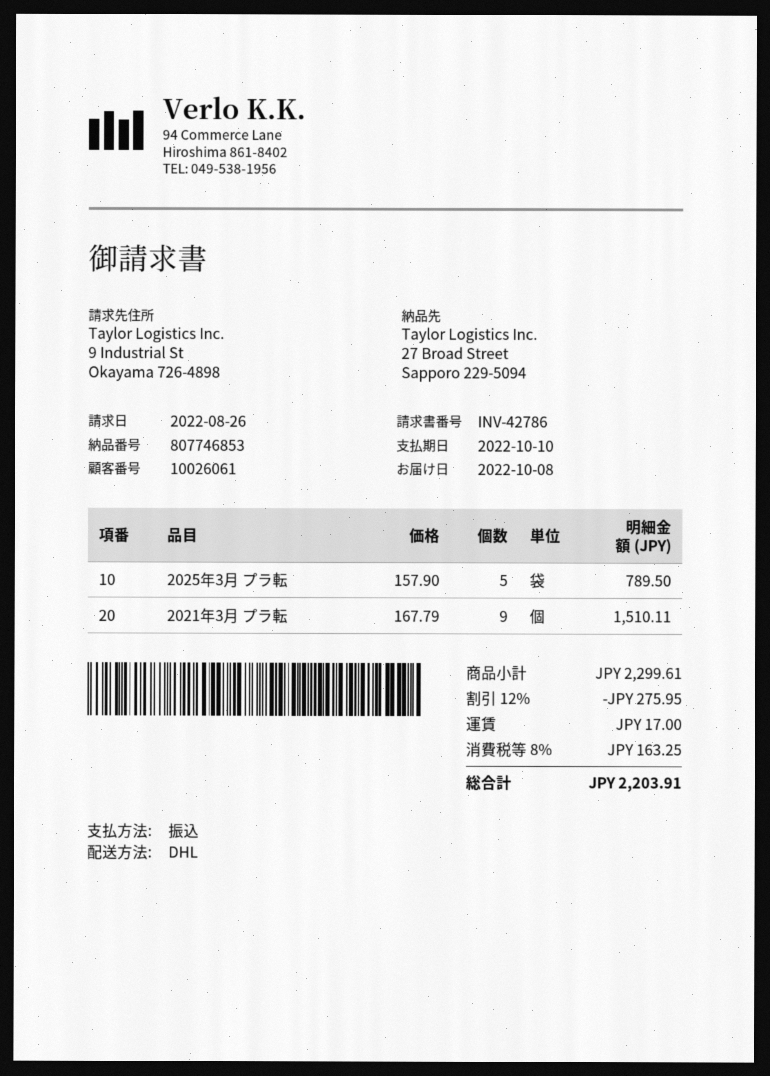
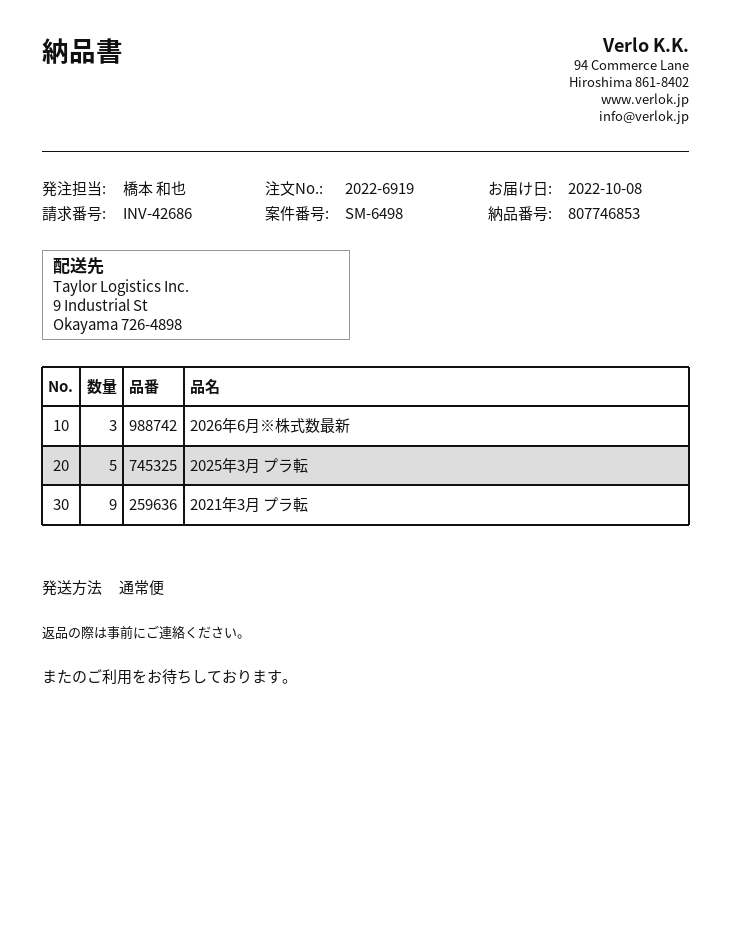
invoice number: INV-42786 -> INV-42686
shipping method: DHL -> standard
ship to: 27 Broad Street, Sapporo 229-5094 -> 9 Industrial St, Okayama 726-4898
2026年6月※株式数最新: none -> 3

